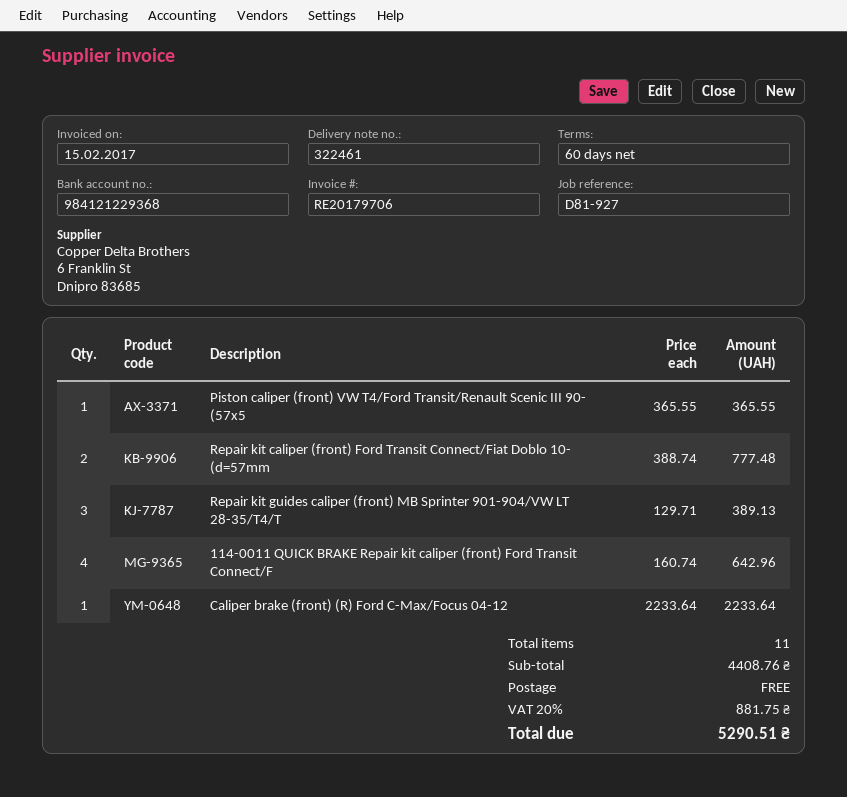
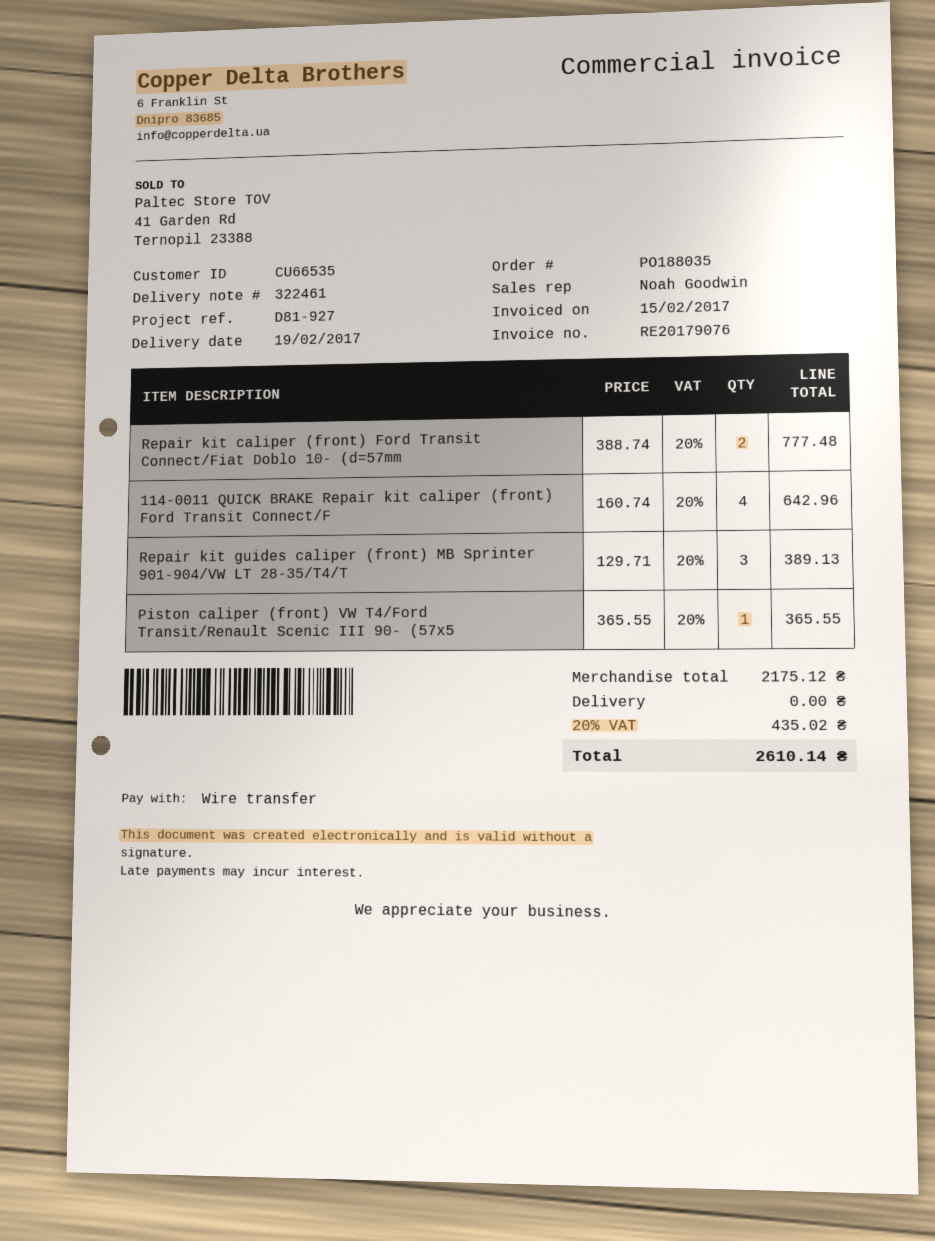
invoice number: RE20179706 -> RE20179076
Caliper brake (front) (R) Ford C-Max/Focus 04-12: 1 x 2233.64 = 2233.64 -> none
subtotal: 4408.76 -> 2175.12
tax: 20% = 881.75 -> 20% = 435.02
total: 5290.51 -> 2610.14

